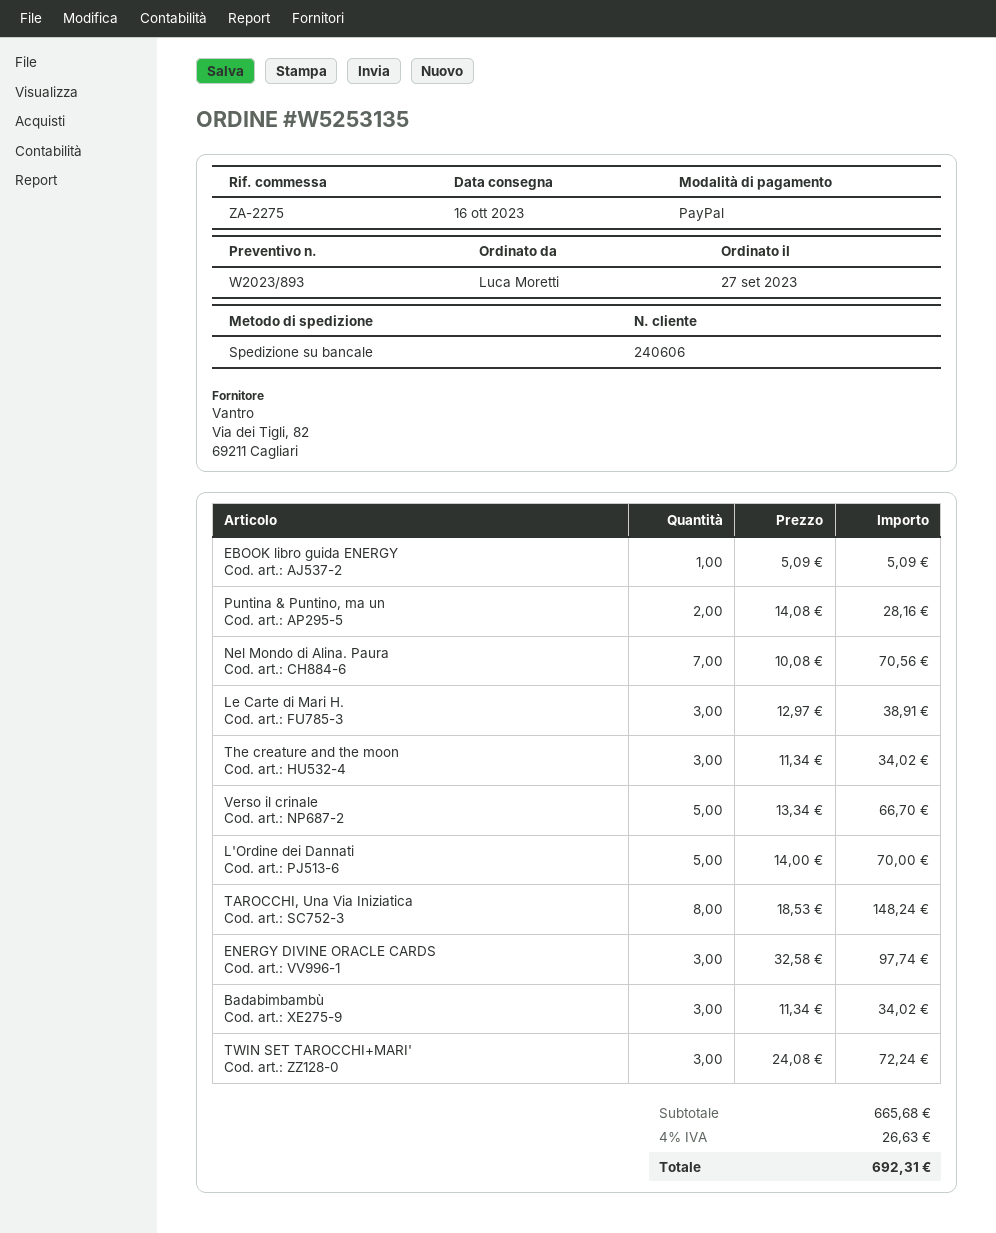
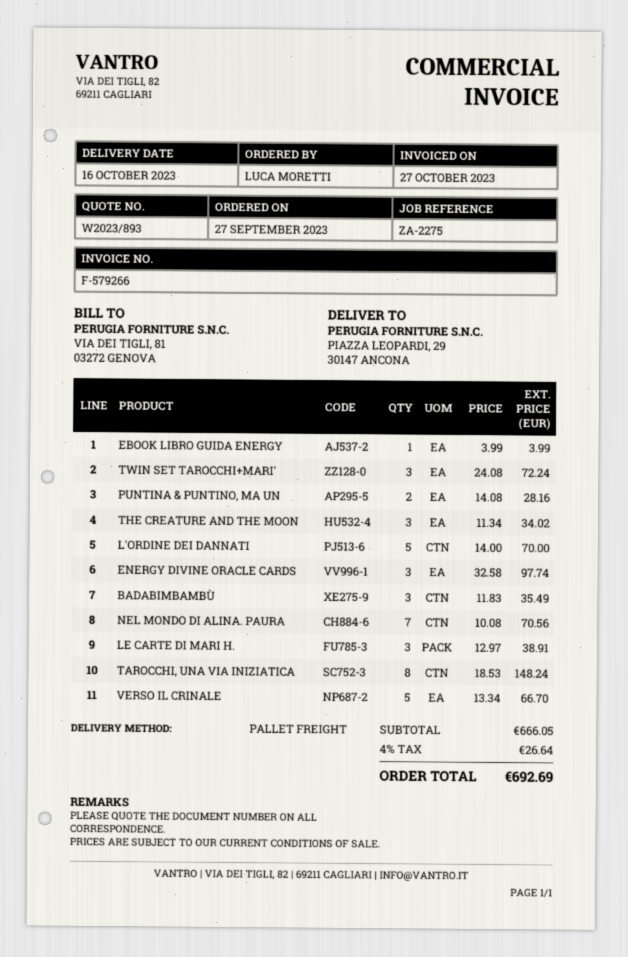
EBOOK libro guida ENERGY: 1 x 5.09 = 5.09 -> 1 x 3.99 = 3.99
Badabimbambù: 3 x 11.34 = 34.02 -> 3 x 11.83 = 35.49
subtotal: 665.68 -> 666.05
tax: 4% = 26.63 -> 4% = 26.64
total: 692.31 -> 692.69

